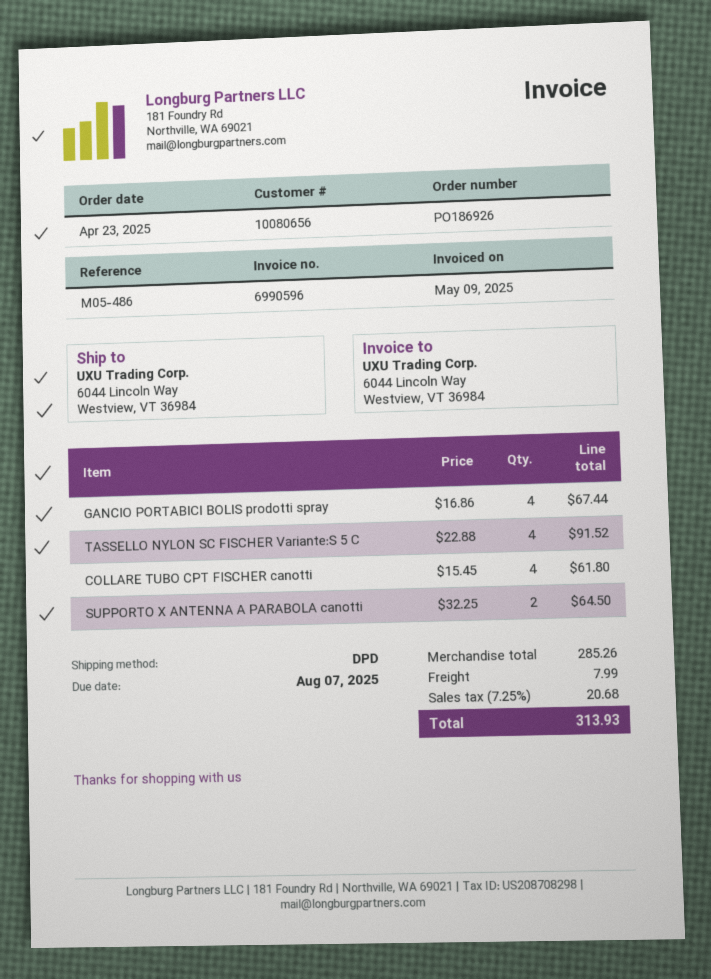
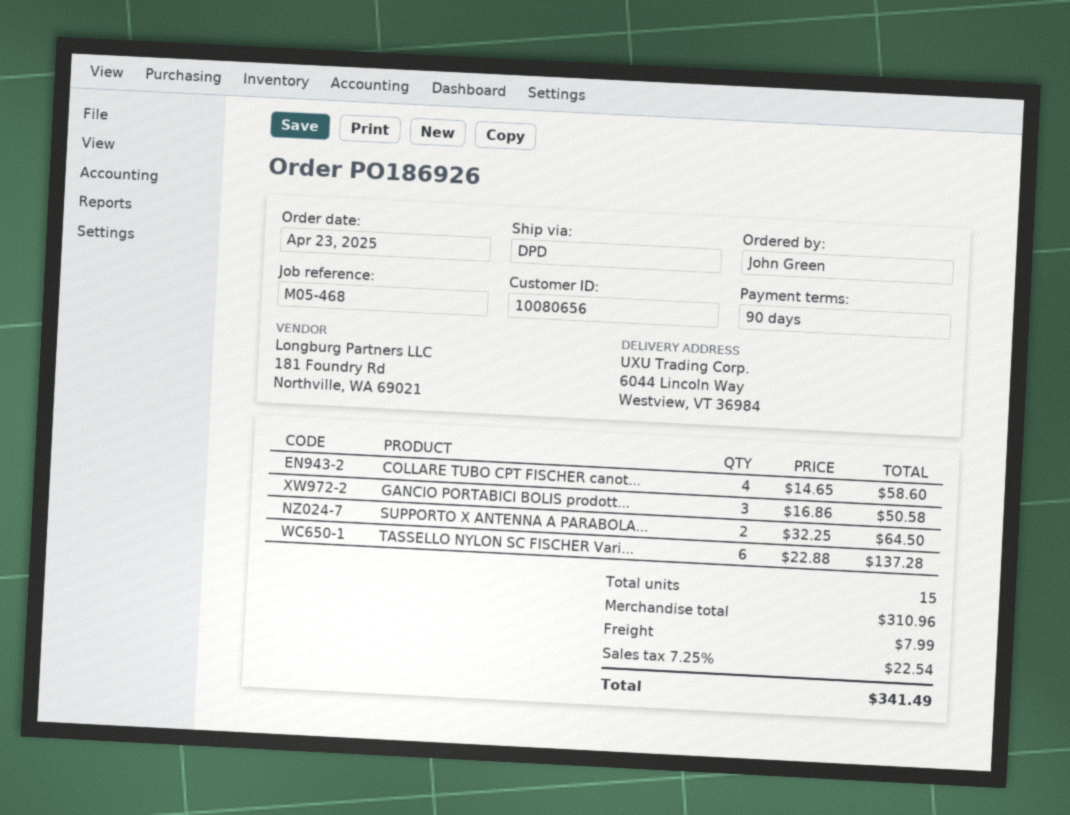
reference: M05-486 -> M05-468
GANCIO PORTABICI BOLIS prodotti spray: 4 x 16.86 = 67.44 -> 3 x 16.86 = 50.58
TASSELLO NYLON SC FISCHER Variante:S 5 C: 4 x 22.88 = 91.52 -> 6 x 22.88 = 137.28
COLLARE TUBO CPT FISCHER canotti: 4 x 15.45 = 61.80 -> 4 x 14.65 = 58.60
subtotal: 285.26 -> 310.96
tax: 7.25% = 20.68 -> 7.25% = 22.54
total: 313.93 -> 341.49

